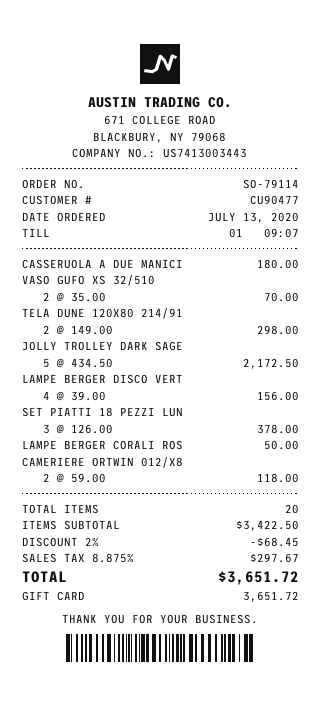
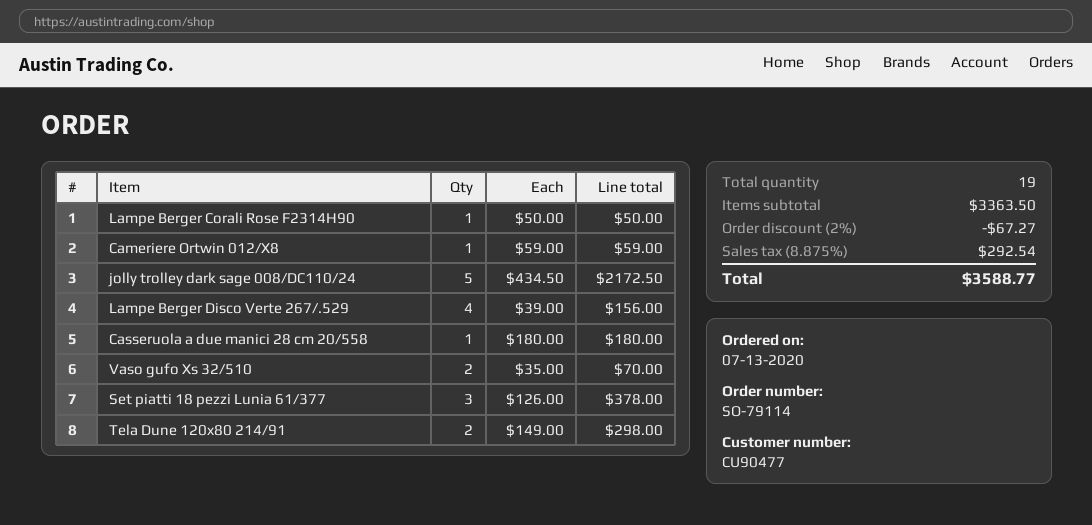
CAMERIERE ORTWIN 012/X8: 2 x 59.00 = 118.00 -> 1 x 59.00 = 59.00
total quantity: 20 -> 19
subtotal: 3422.50 -> 3363.50
discount: 2% = 68.45 -> 2% = 67.27
tax: 8.875% = 297.67 -> 8.875% = 292.54
total: 3651.72 -> 3588.77

